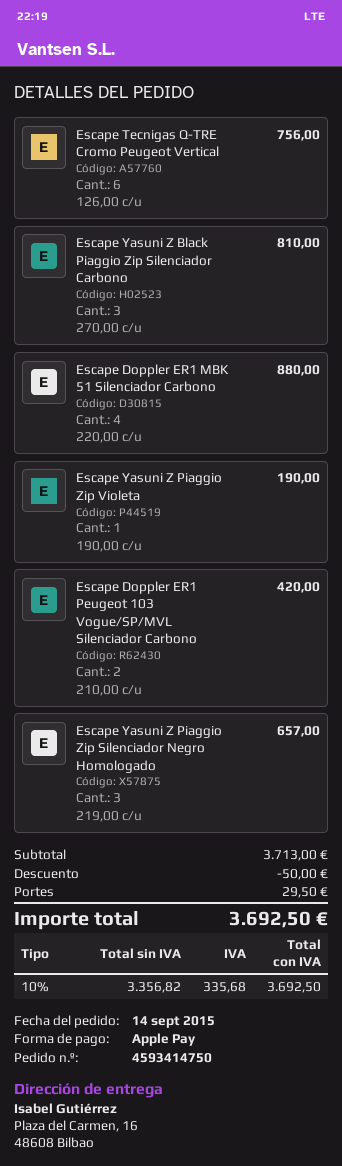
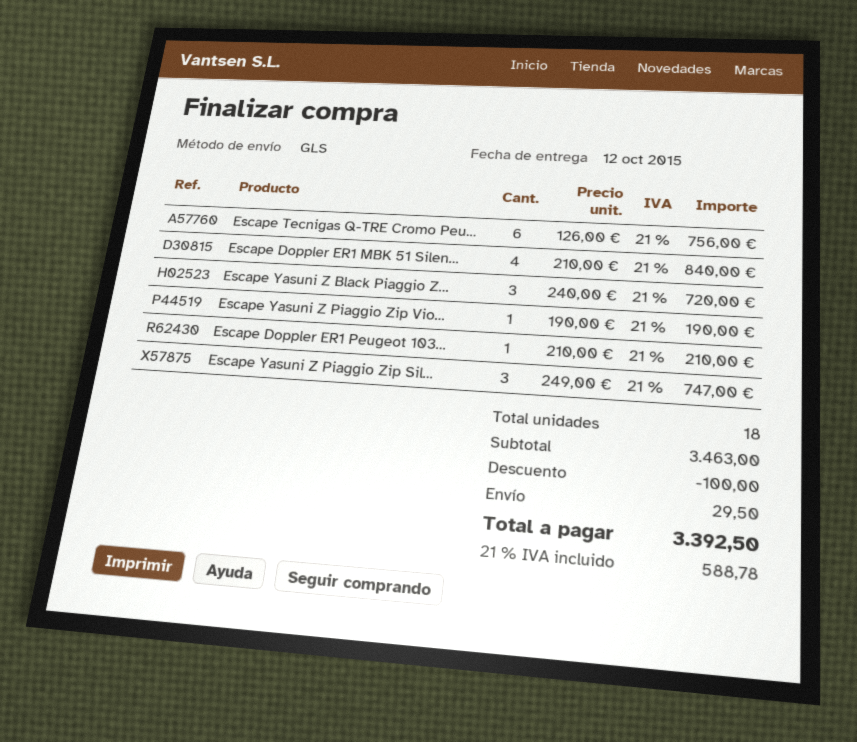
Escape Yasuni Z Black Piaggio Zip Silenciador Carbono: 3 x 270.00 = 810.00 -> 3 x 240.00 = 720.00
Escape Doppler ER1 MBK 51 Silenciador Carbono: 4 x 220.00 = 880.00 -> 4 x 210.00 = 840.00
Escape Doppler ER1 Peugeot 103 Vogue/SP/MVL Silenciador Carbono: 2 x 210.00 = 420.00 -> 1 x 210.00 = 210.00
Escape Yasuni Z Piaggio Zip Silenciador Negro Homologado: 3 x 219.00 = 657.00 -> 3 x 249.00 = 747.00
subtotal: 3713.00 -> 3463.00
discount: 50.00 -> 100.00
tax: 10% = 335.68 -> 21% = 588.78
total: 3692.50 -> 3392.50

